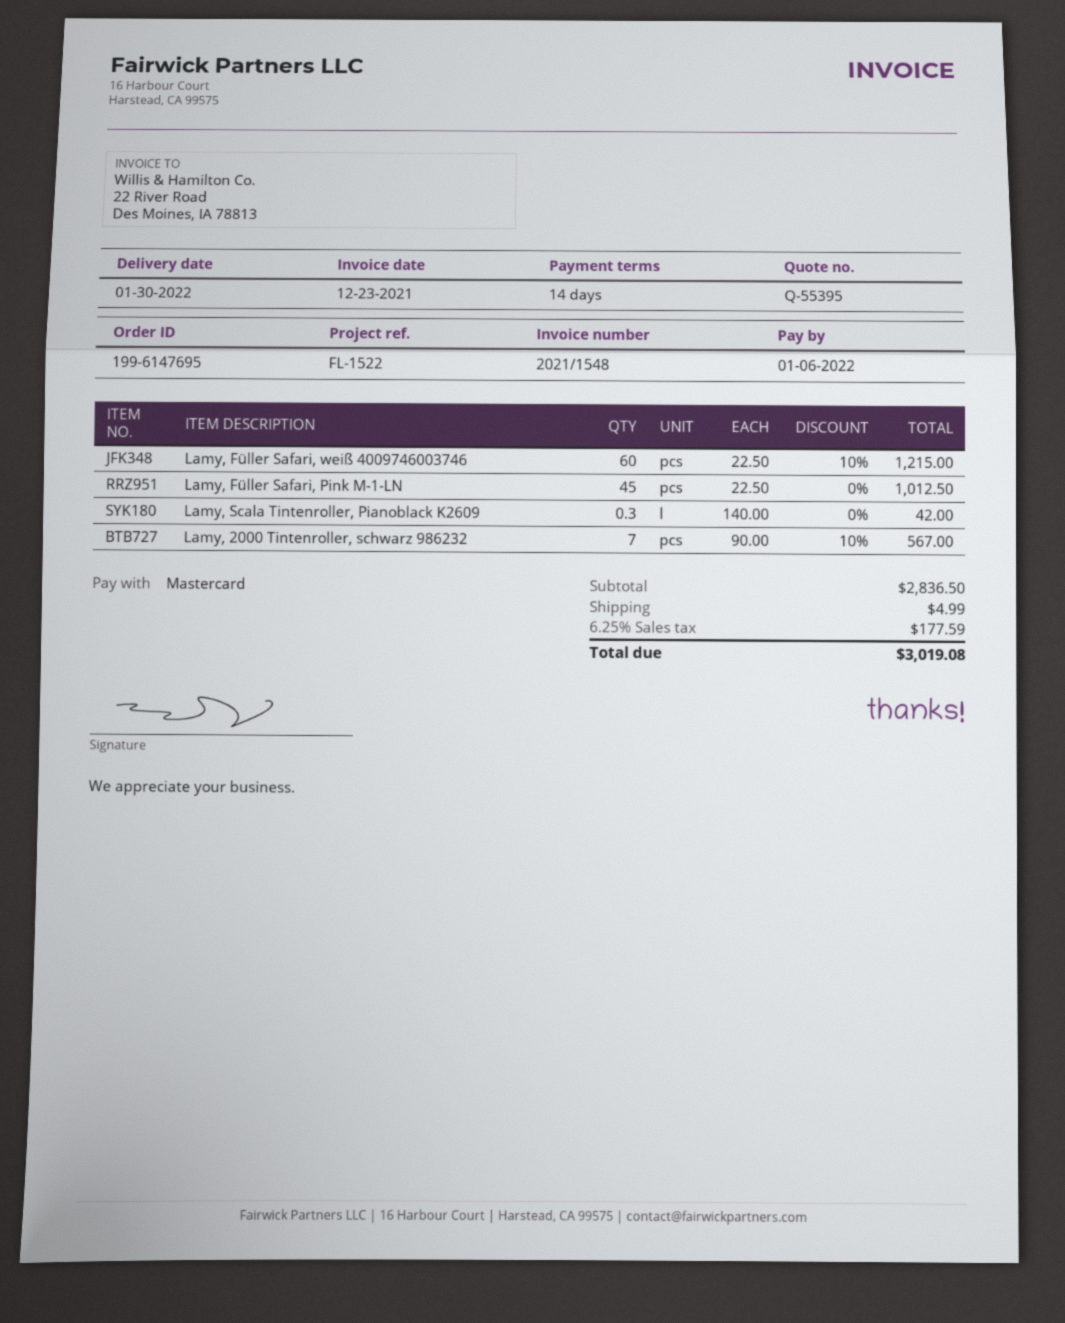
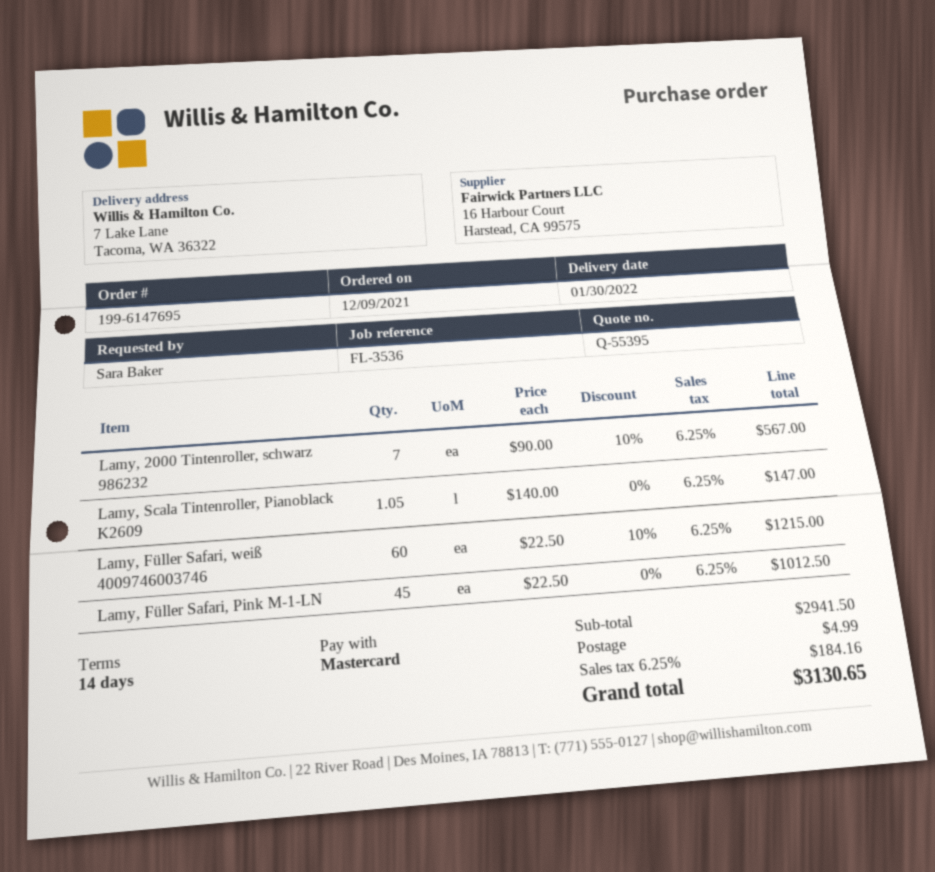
reference: FL-1522 -> FL-3536
Lamy, Scala Tintenroller, Pianoblack K2609: 0.3 x 140.00 = 42.00 -> 1.05 x 140.00 = 147.00
subtotal: 2836.50 -> 2941.50
tax: 6.25% = 177.59 -> 6.25% = 184.16
total: 3019.08 -> 3130.65

